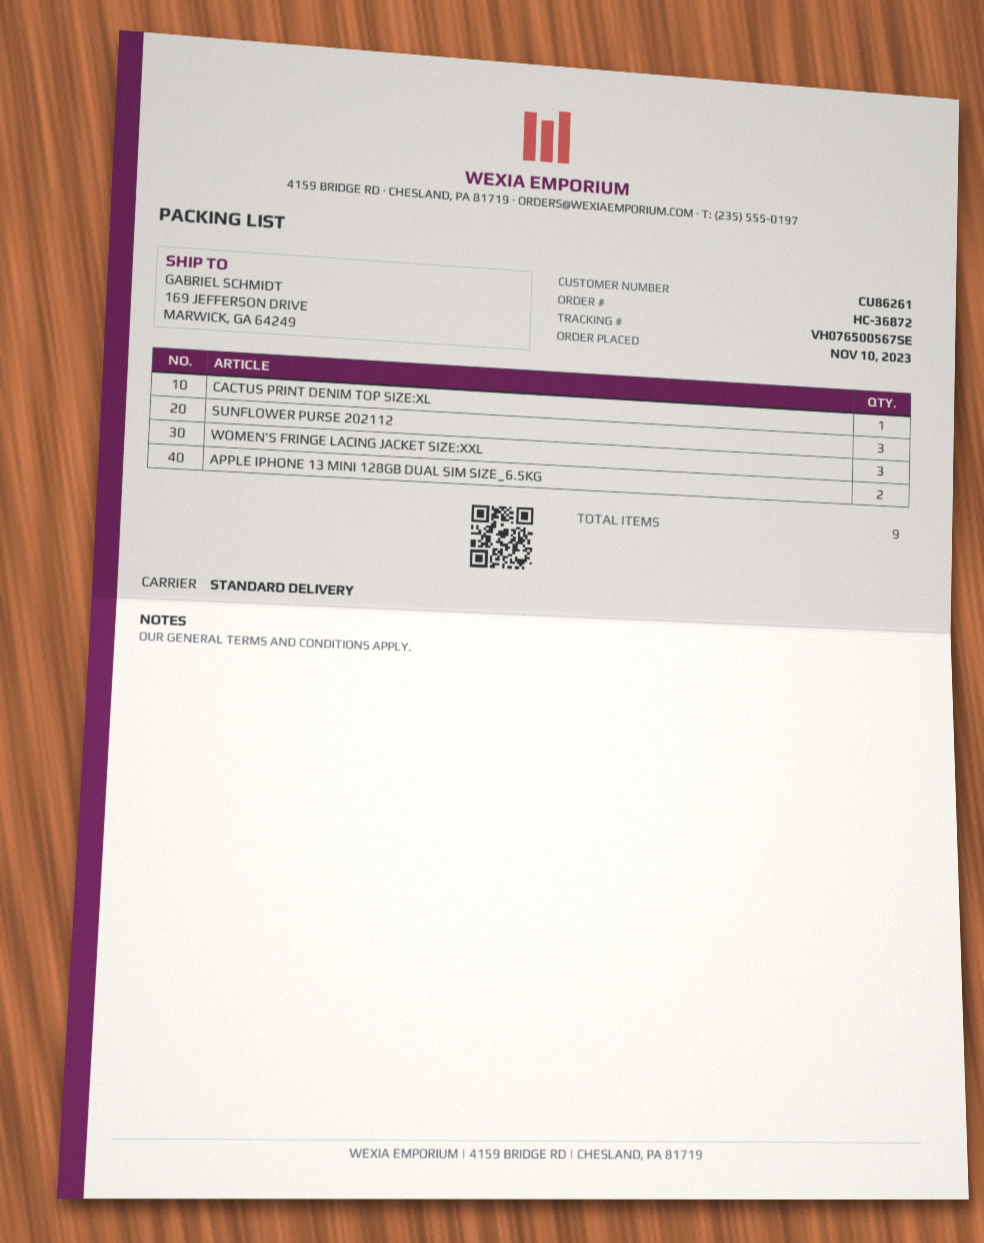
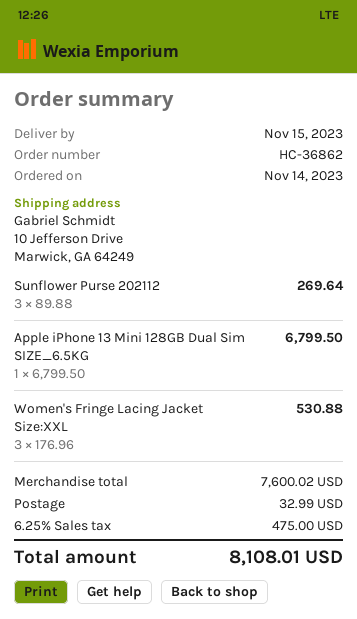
order number: HC-36872 -> HC-36862
order date: 2023-11-10 -> 2023-11-14
ship to: 169 JEFFERSON DRIVE, MARWICK, GA 64249 -> 10 Jefferson Drive, Marwick, GA 64249
CACTUS PRINT DENIM TOP SIZE:XL: 1 -> none
APPLE IPHONE 13 MINI 128GB DUAL SIM SIZE_6.5KG: 2 -> 1

